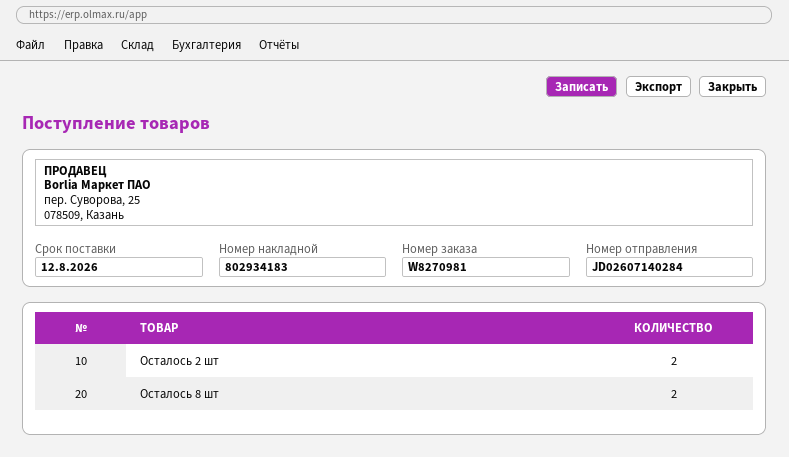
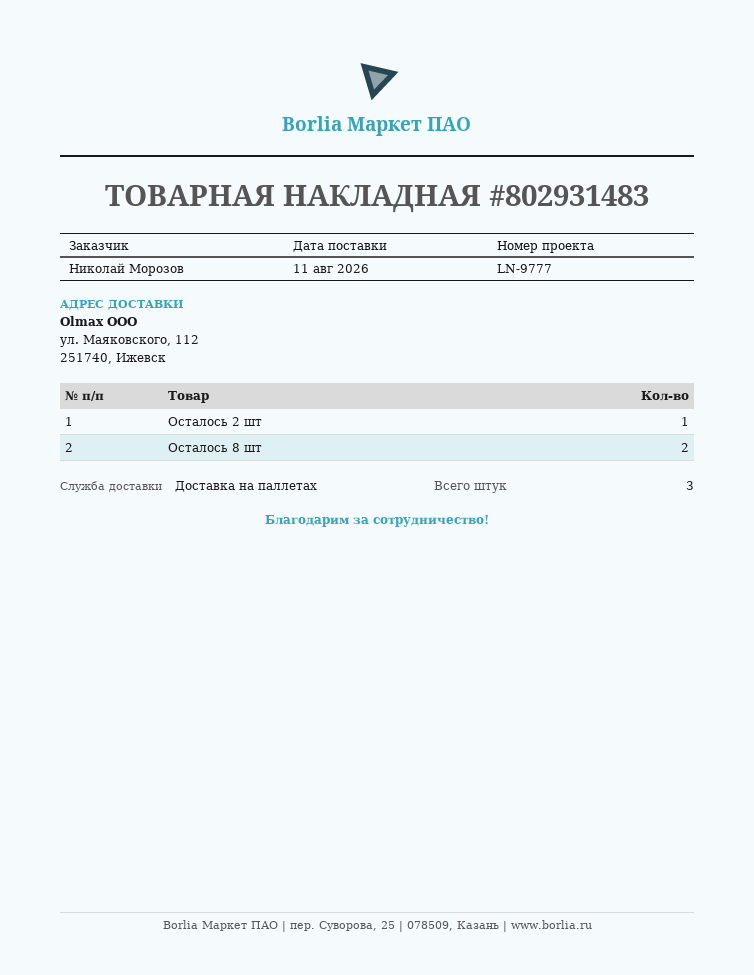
delivery note number: 802934183 -> 802931483
delivery date: 2026-08-12 -> 2026-08-11
Осталось 2 шт: 2 -> 1

